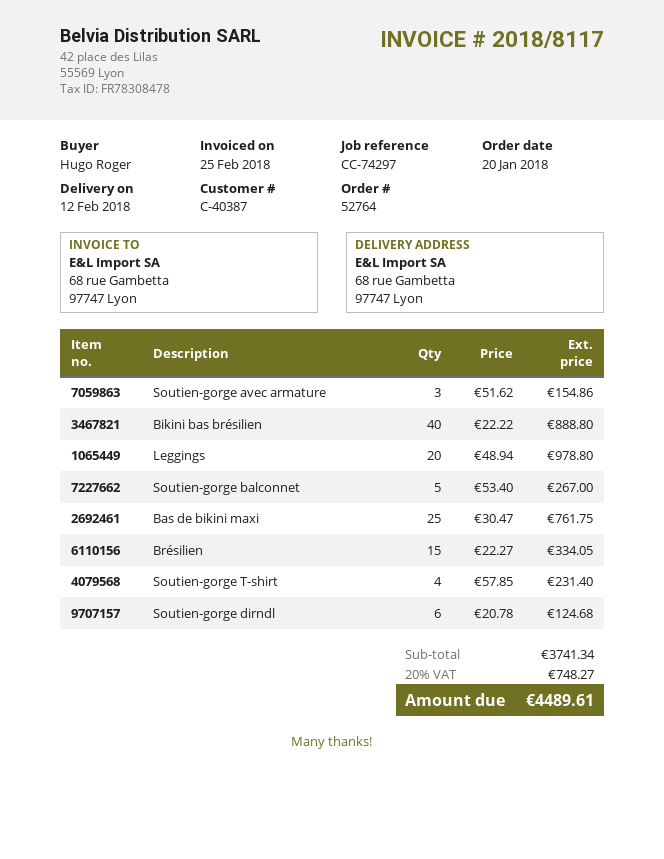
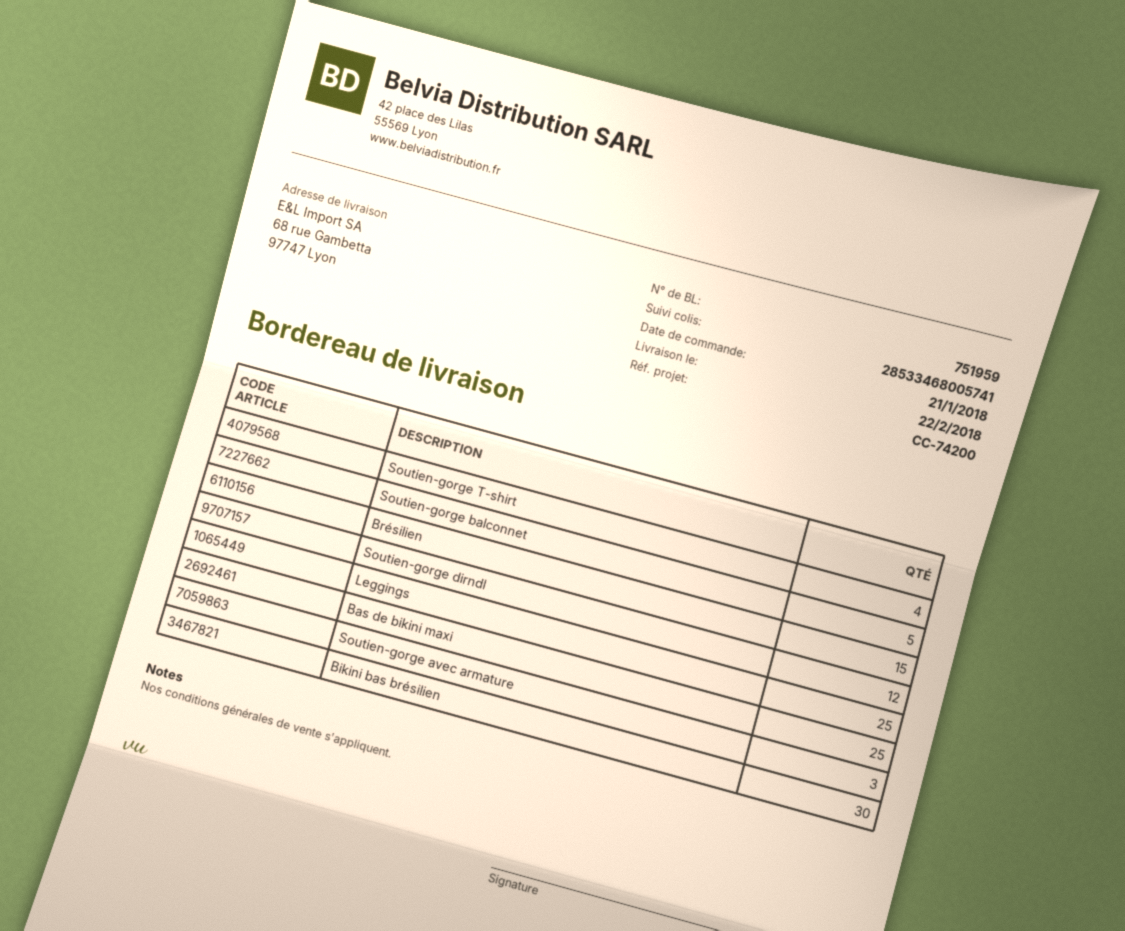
order date: 2018-01-20 -> 2018-01-21
delivery date: 2018-02-12 -> 2018-02-22
reference: CC-74297 -> CC-74200
Bikini bas brésilien: 40 -> 30
Leggings: 20 -> 25
Soutien-gorge dirndl: 6 -> 12

